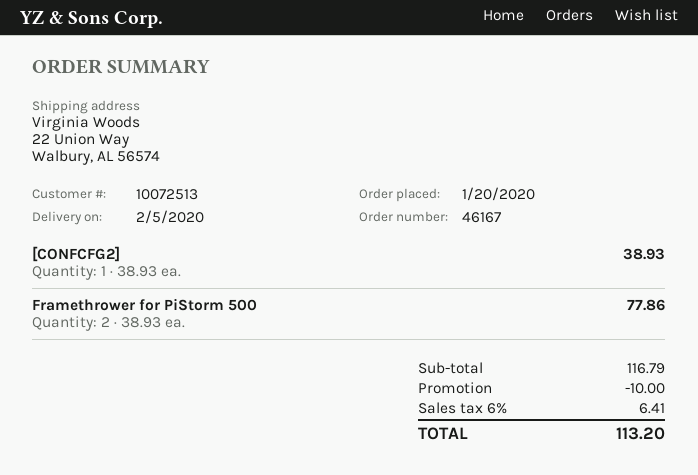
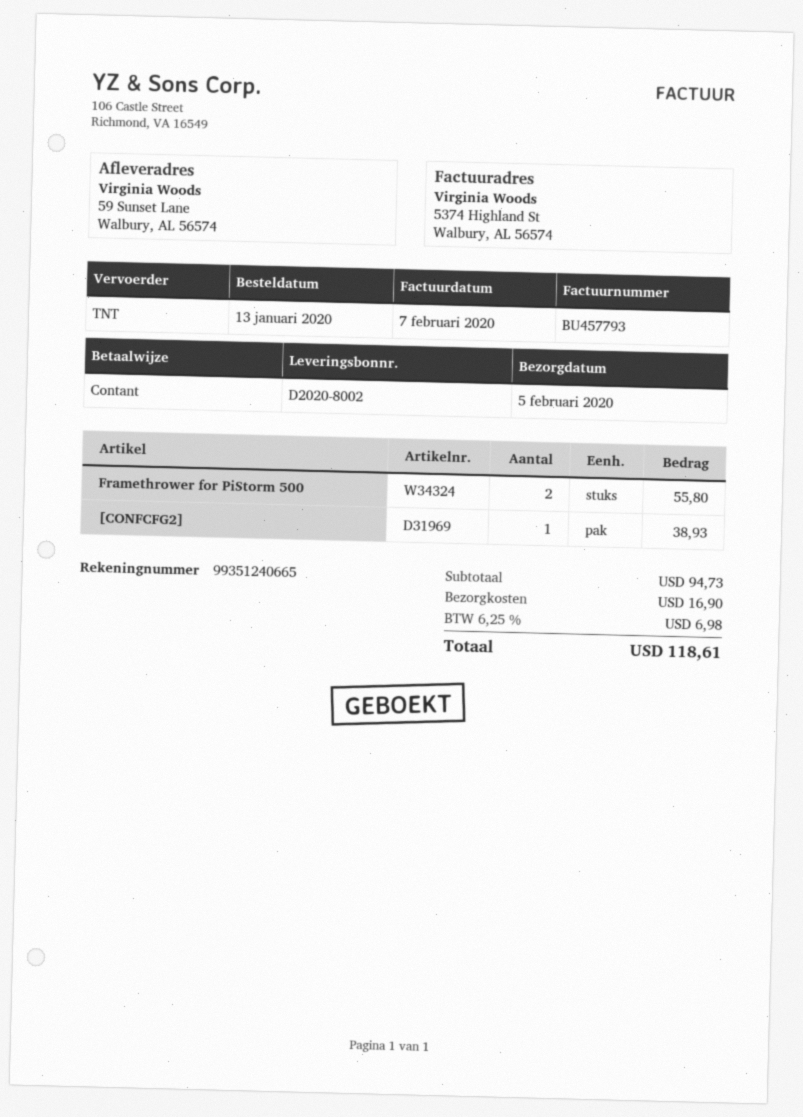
order date: 2020-01-20 -> 2020-01-13
ship to: 22 Union Way, Walbury, AL 56574 -> 59 Sunset Lane, Walbury, AL 56574
Framethrower for PiStorm 500: 2 for 77.86 -> 2 for 55.80
subtotal: 116.79 -> 94.73
discount: 10.00 -> none
shipping: none -> 16.90
tax: 6% = 6.41 -> 6.25% = 6.98
total: 113.20 -> 118.61

